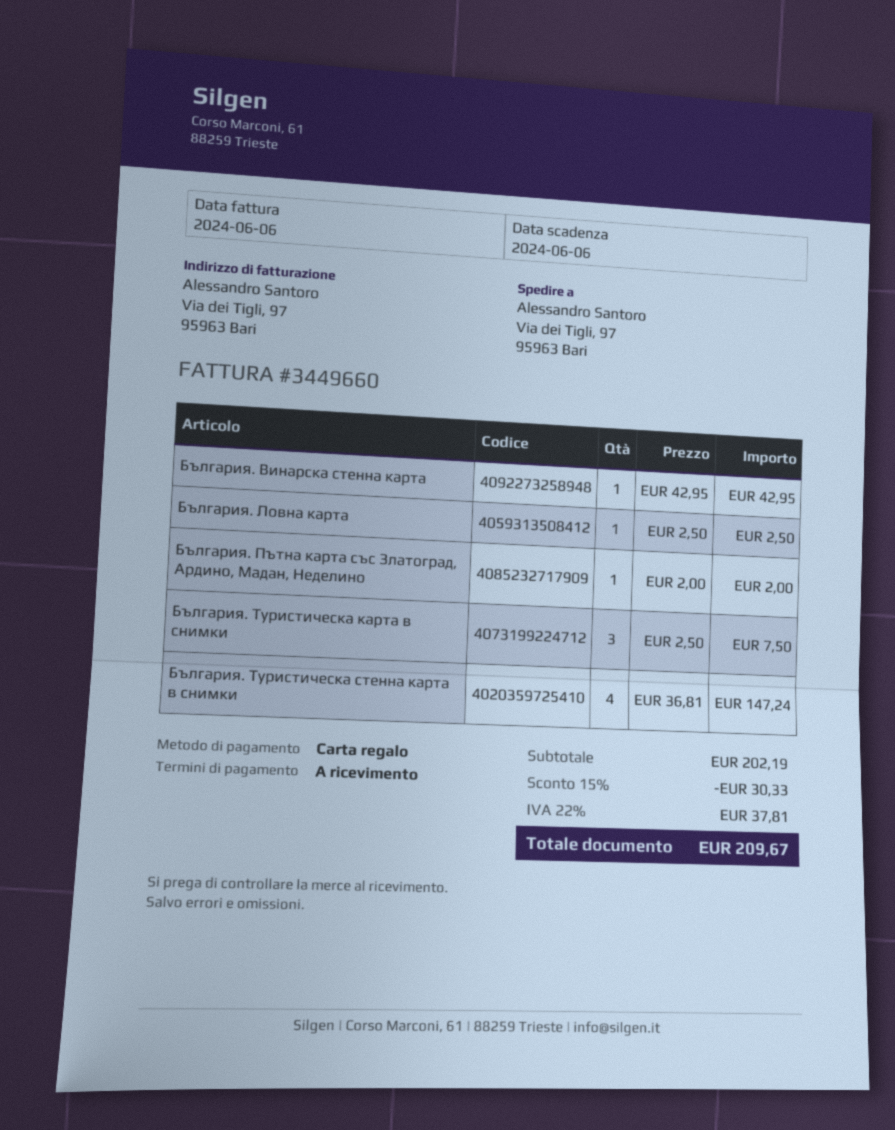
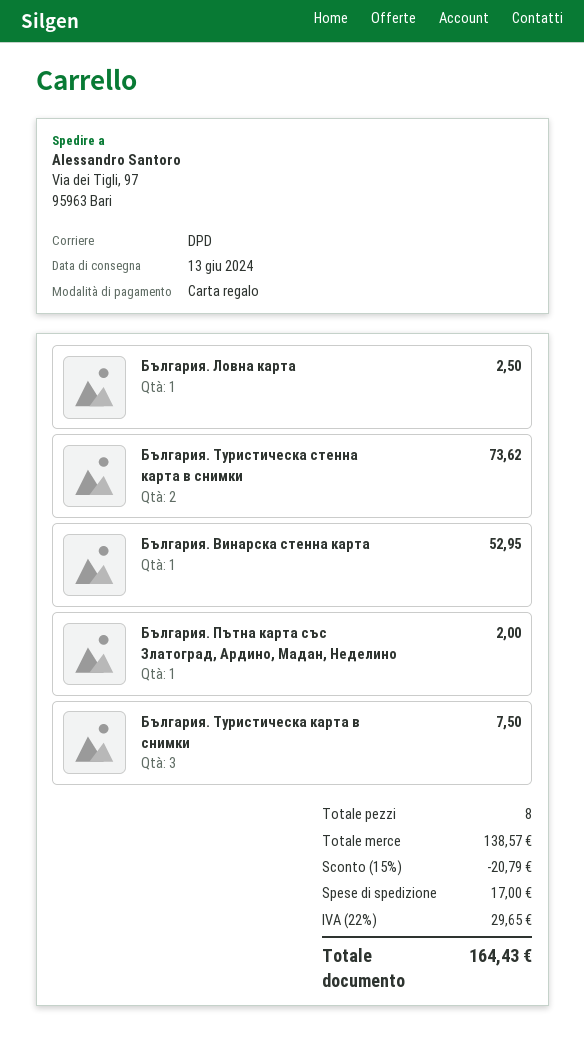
България. Винарска стенна карта: 1 for 42.95 -> 1 for 52.95
България. Туристическа стенна карта в снимки: 4 for 147.24 -> 2 for 73.62
subtotal: 202.19 -> 138.57
discount: 15% = 30.33 -> 15% = 20.79
shipping: none -> 17.00
tax: 22% = 37.81 -> 22% = 29.65
total: 209.67 -> 164.43

